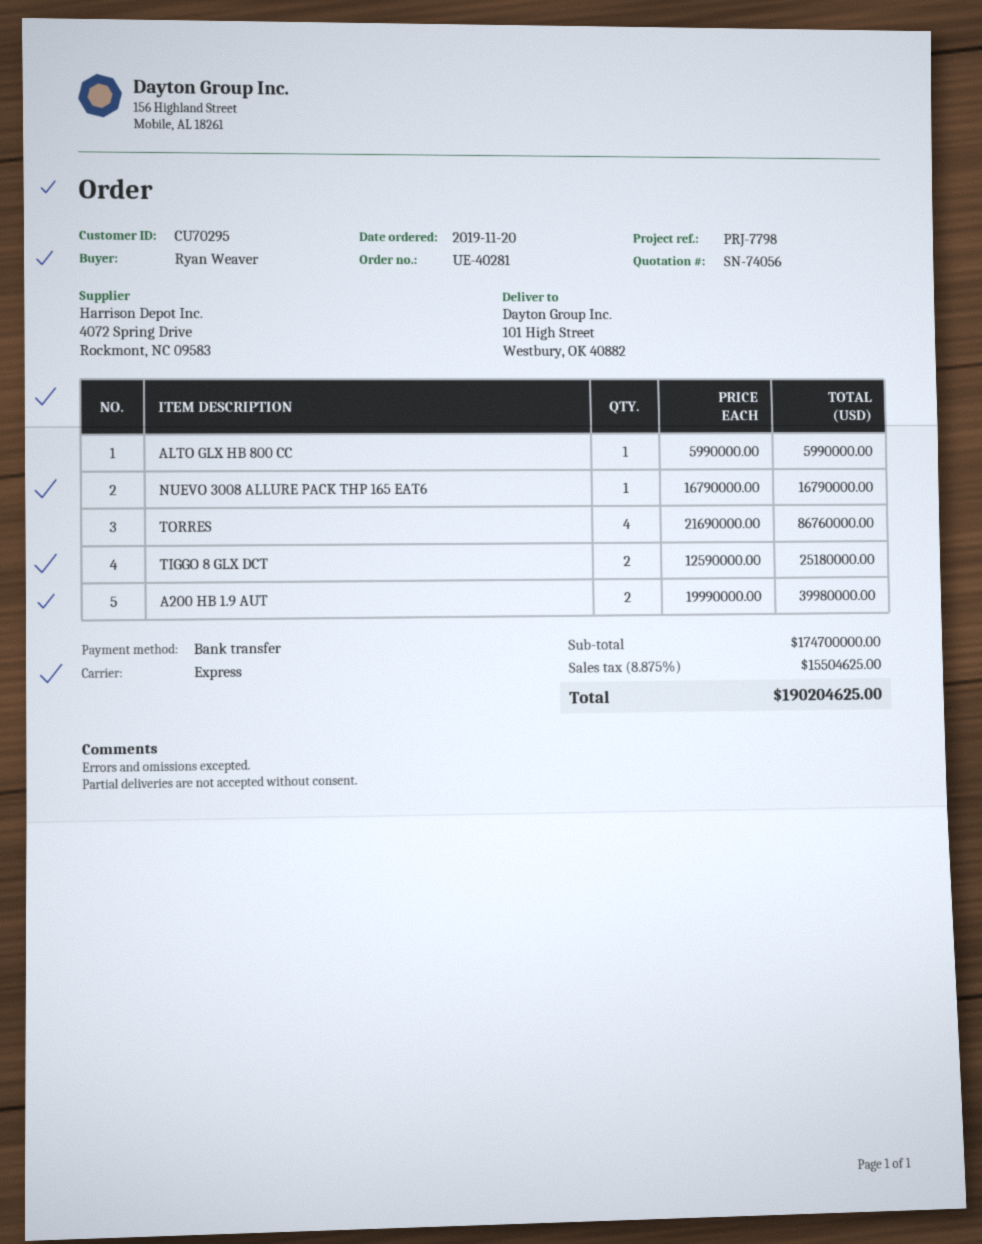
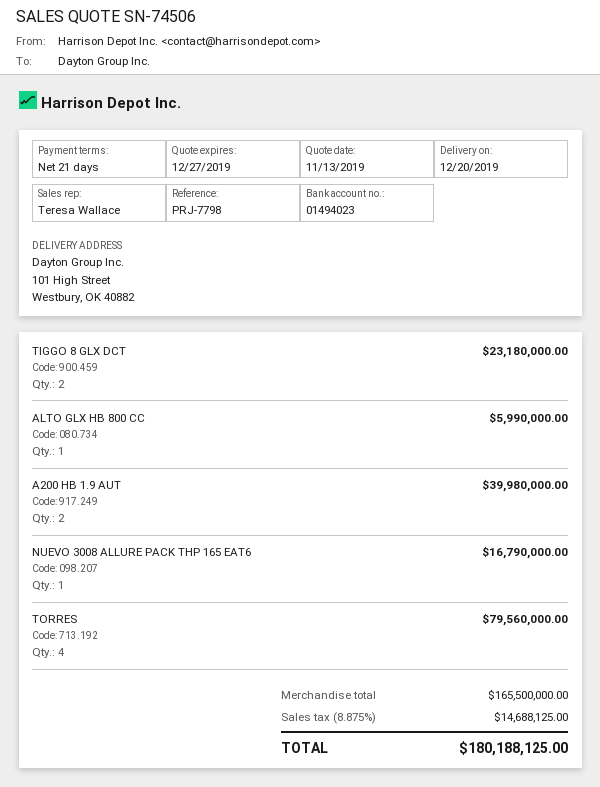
quote number: SN-74056 -> SN-74506
TORRES: 4 for 86760000.00 -> 4 for 79560000.00
TIGGO 8 GLX DCT: 2 for 25180000.00 -> 2 for 23180000.00
subtotal: 174700000.00 -> 165500000.00
tax: 8.875% = 15504625.00 -> 8.875% = 14688125.00
total: 190204625.00 -> 180188125.00

